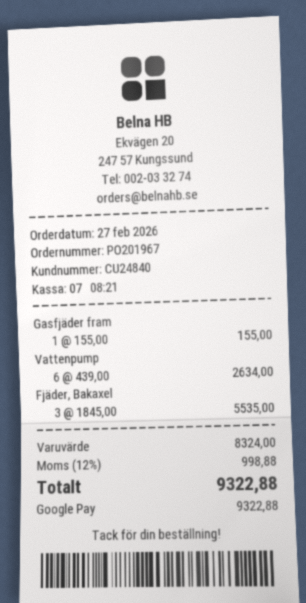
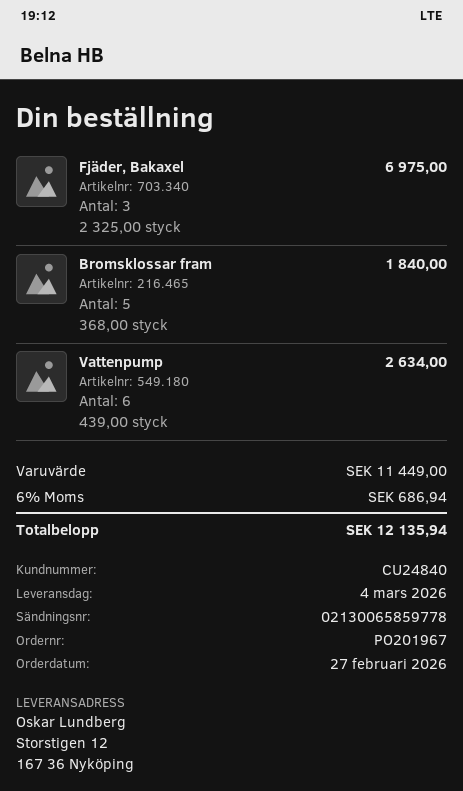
Gasfjäder fram: 1 x 155.00 = 155.00 -> none
Fjäder, Bakaxel: 3 x 1845.00 = 5535.00 -> 3 x 2325.00 = 6975.00
Bromsklossar fram: none -> 5 x 368.00 = 1840.00
subtotal: 8324.00 -> 11449.00
tax: 12% = 998.88 -> 6% = 686.94
total: 9322.88 -> 12135.94

